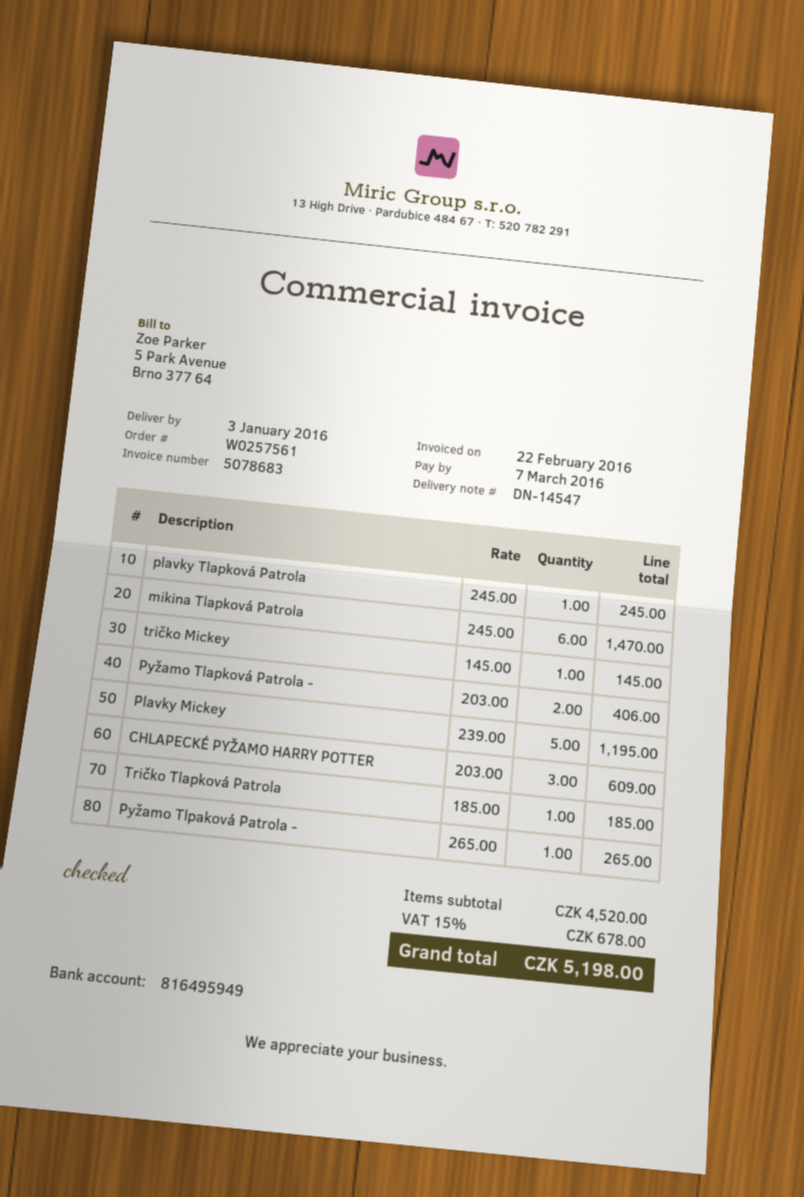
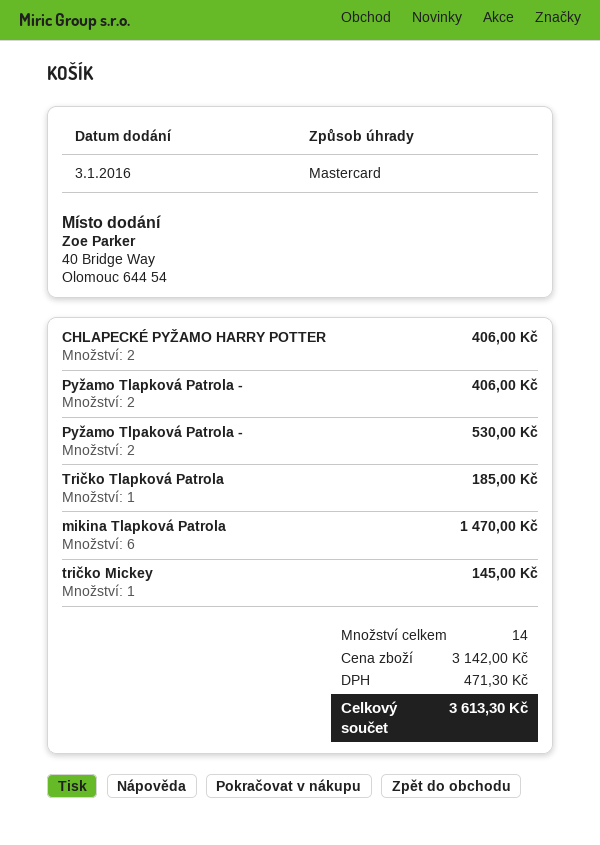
plavky Tlapková Patrola: 1 for 245.00 -> none
Plavky Mickey: 5 for 1195.00 -> none
CHLAPECKÉ PYŽAMO HARRY POTTER: 3 for 609.00 -> 2 for 406.00
Pyžamo Tlpaková Patrola -: 1 for 265.00 -> 2 for 530.00
subtotal: 4520.00 -> 3142.00
tax: 678.00 -> 471.30
total: 5198.00 -> 3613.30

